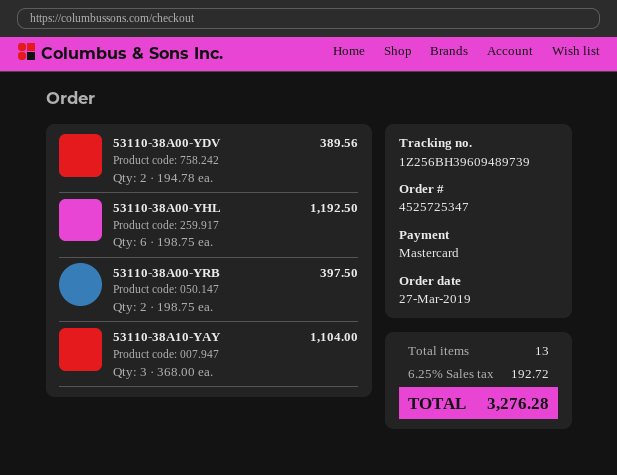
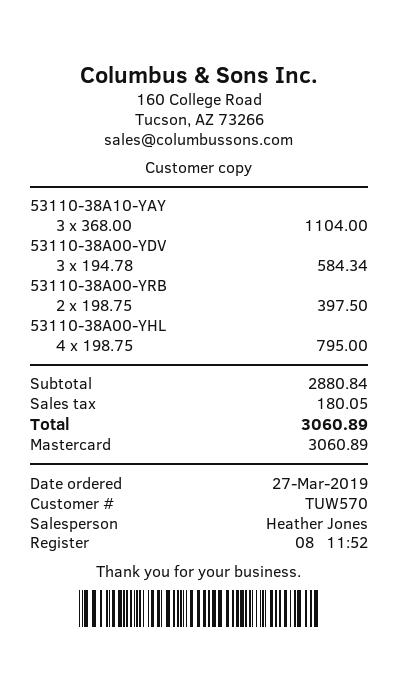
53110-38A00-YDV: 2 x 194.78 = 389.56 -> 3 x 194.78 = 584.34
53110-38A00-YHL: 6 x 198.75 = 1192.50 -> 4 x 198.75 = 795.00
tax: 192.72 -> 180.05
total: 3276.28 -> 3060.89

